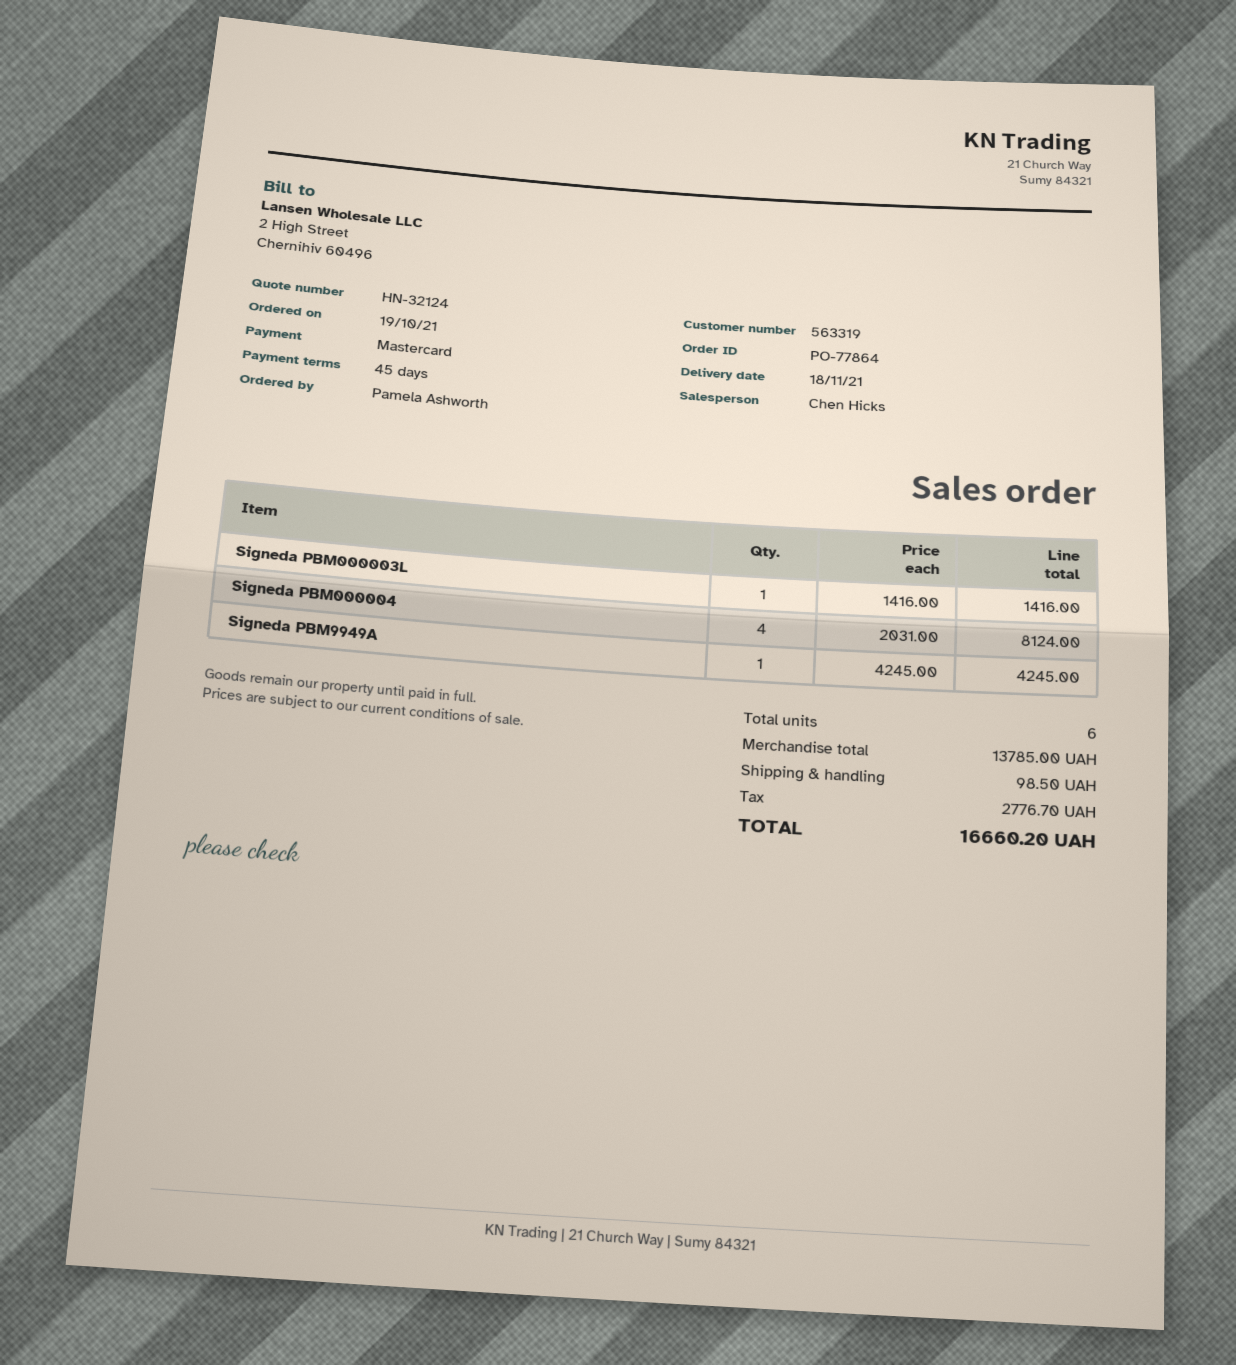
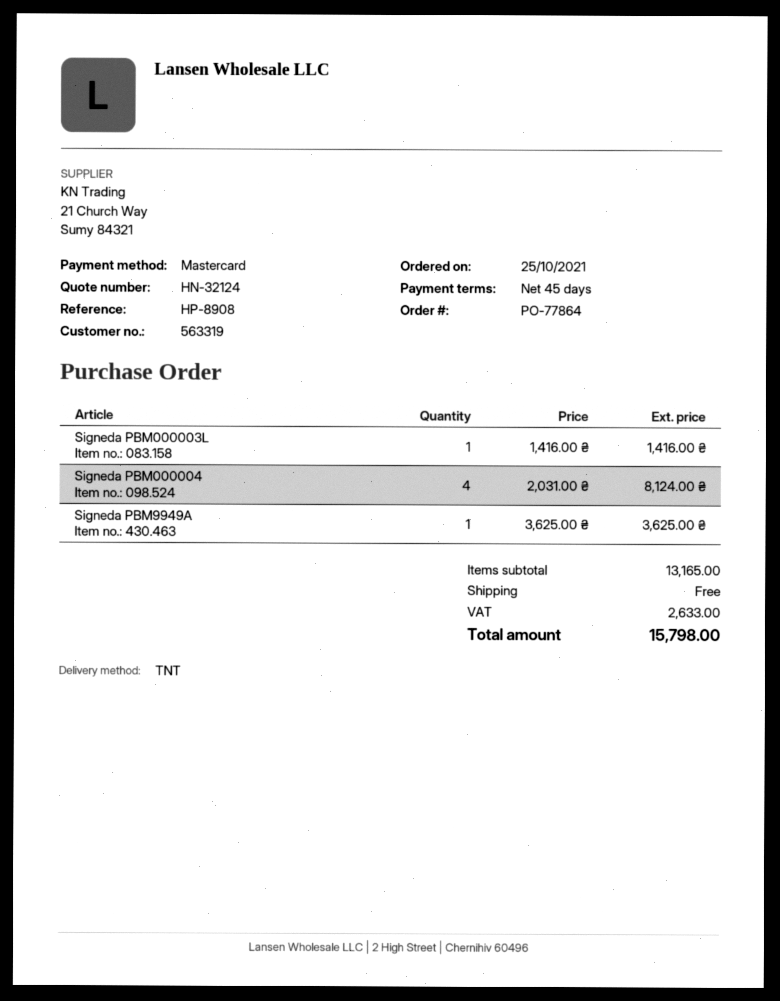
order date: 2021-10-19 -> 2021-10-25
Signeda PBM9949A: 1 x 4245.00 = 4245.00 -> 1 x 3625.00 = 3625.00
subtotal: 13785.00 -> 13165.00
shipping: 98.50 -> 0.00
tax: 2776.70 -> 2633.00
total: 16660.20 -> 15798.00

